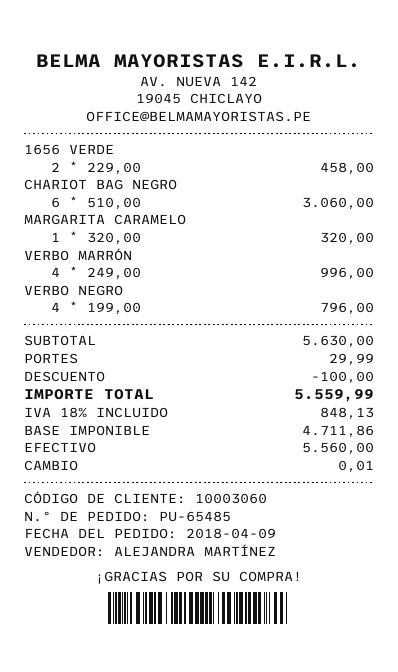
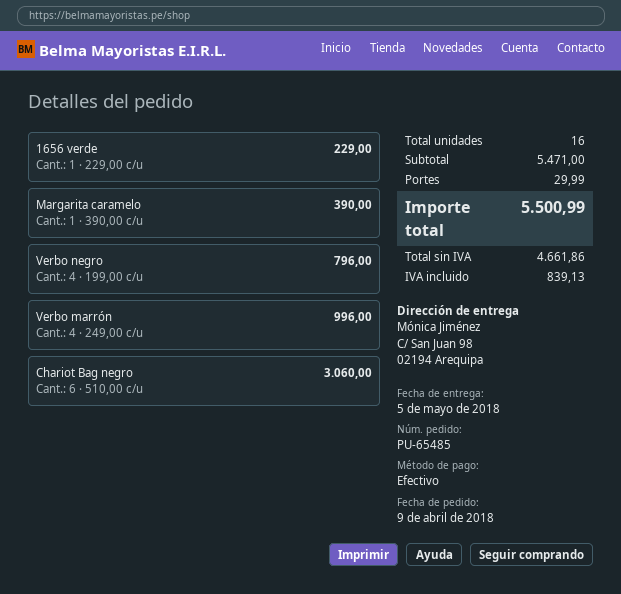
1656 VERDE: 2 x 229.00 = 458.00 -> 1 x 229.00 = 229.00
MARGARITA CARAMELO: 1 x 320.00 = 320.00 -> 1 x 390.00 = 390.00
subtotal: 5630.00 -> 5471.00
discount: 100.00 -> none
net: 4711.86 -> 4661.86
tax: 848.13 -> 839.13
total: 5559.99 -> 5500.99

